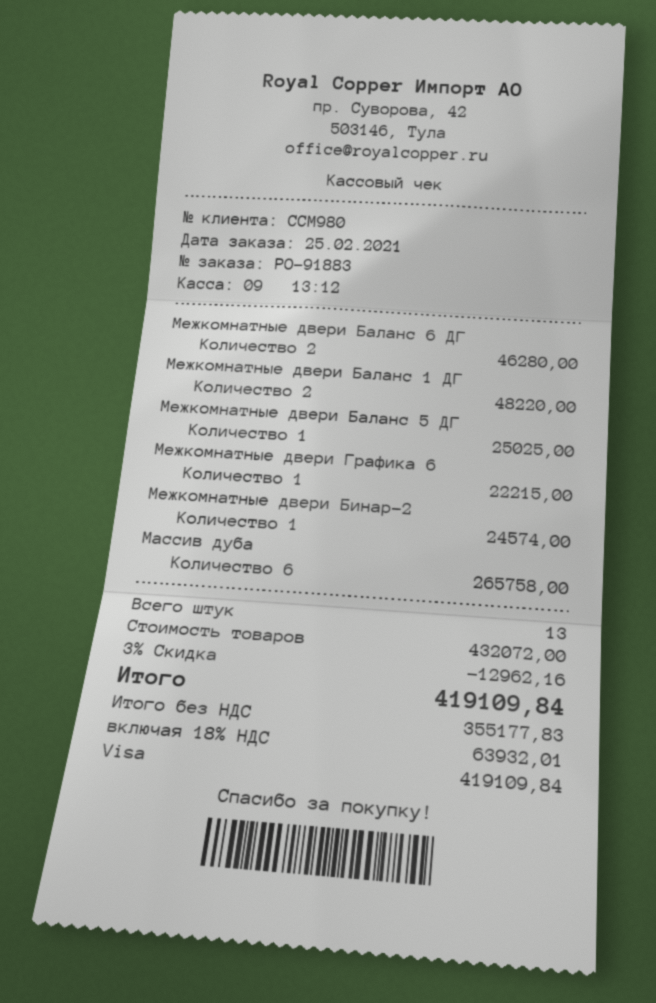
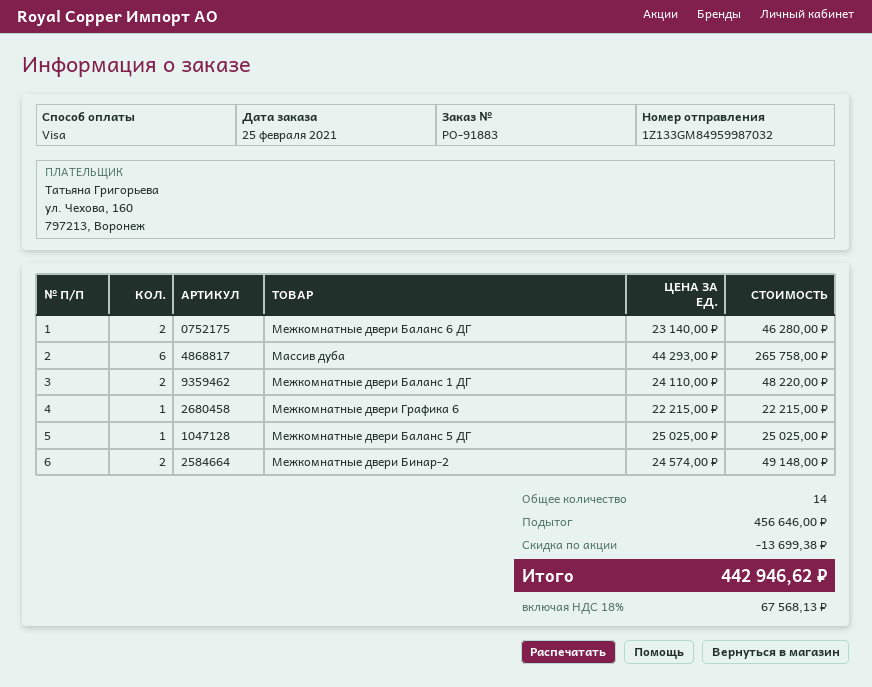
Межкомнатные двери Бинар-2: 1 for 24574.00 -> 2 for 49148.00
total quantity: 13 -> 14
subtotal: 432072.00 -> 456646.00
discount: 12962.16 -> 13699.38
tax: 18% = 63932.01 -> 18% = 67568.13
total: 419109.84 -> 442946.62

